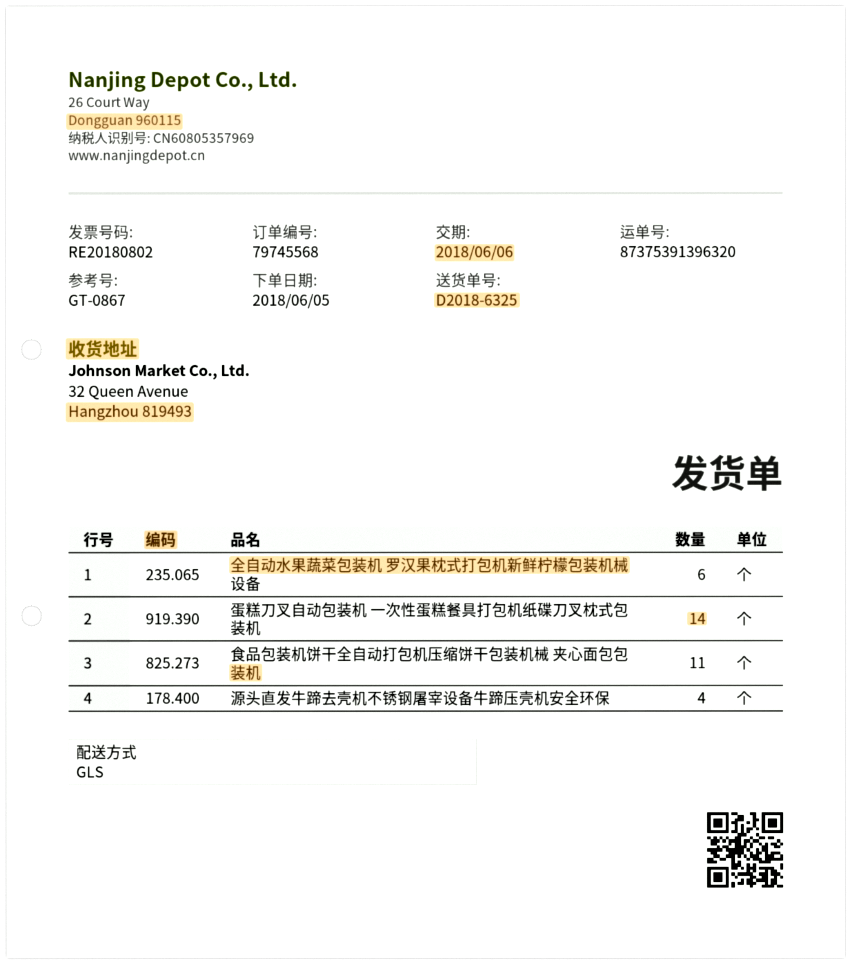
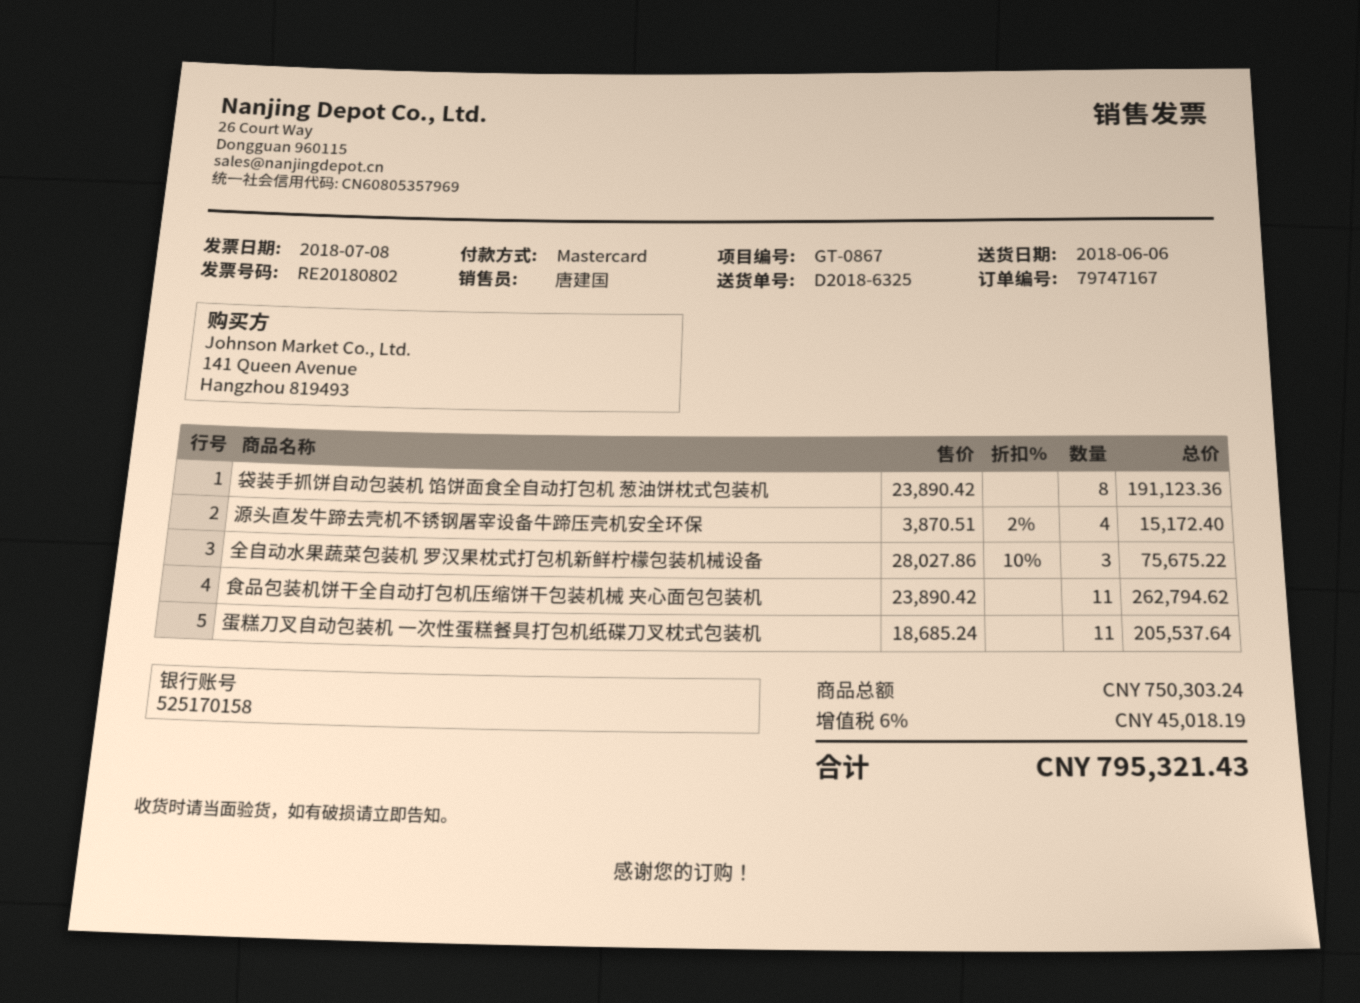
order number: 79745568 -> 79747167
全自动水果蔬菜包装机 罗汉果枕式打包机新鲜柠檬包装机械设备: 6 -> 3
蛋糕刀叉自动包装机 一次性蛋糕餐具打包机纸碟刀叉枕式包装机: 14 -> 11
袋装手抓饼自动包装机 馅饼面食全自动打包机 葱油饼枕式包装机: none -> 8

